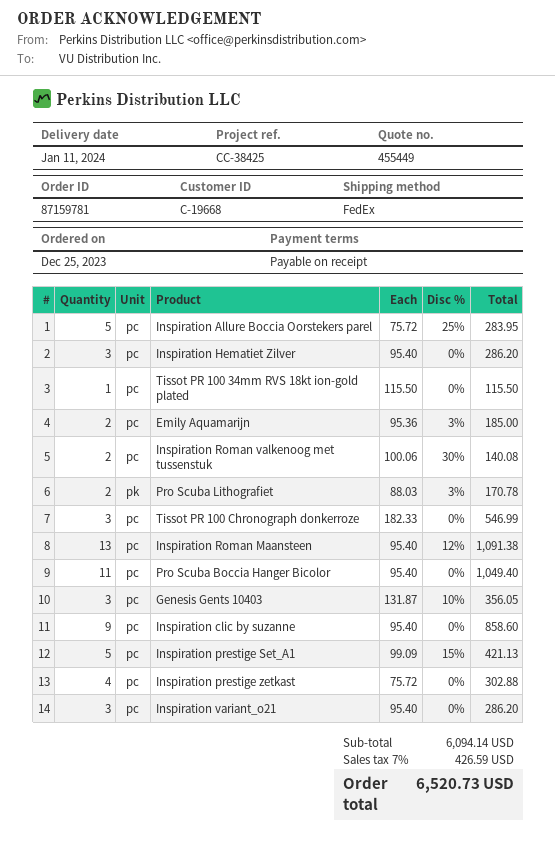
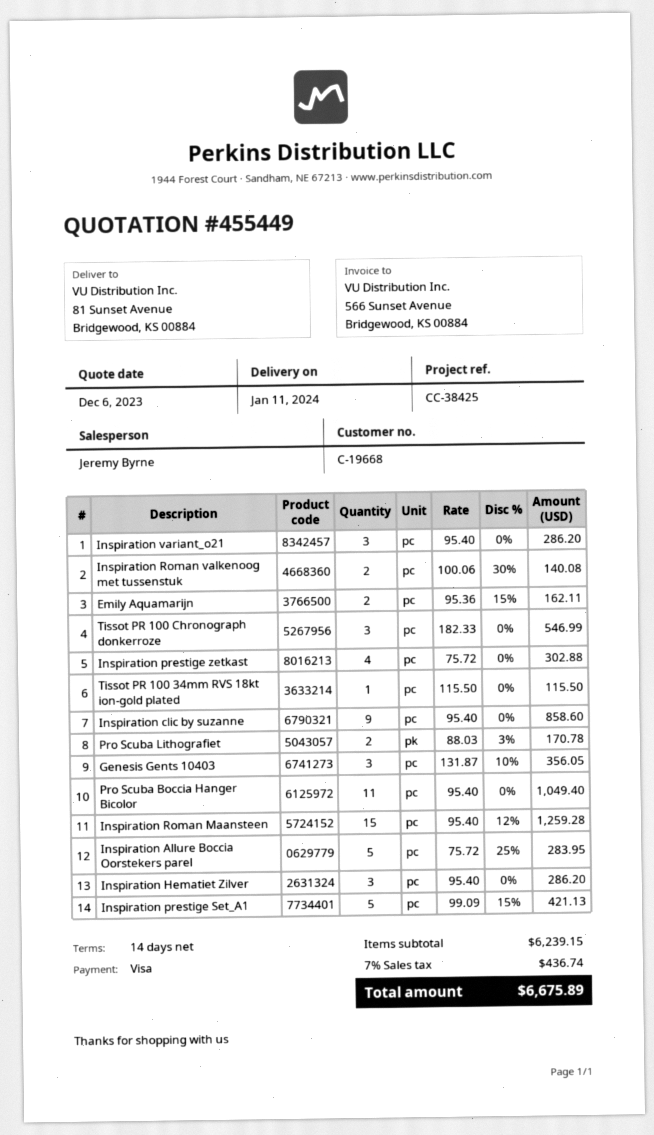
payment terms: on receipt -> 14 days
Emily Aquamarijn: 2 x 95.36 - 3% = 185.00 -> 2 x 95.36 - 15% = 162.11
Inspiration Roman Maansteen: 13 x 95.40 - 12% = 1091.38 -> 15 x 95.40 - 12% = 1259.28
subtotal: 6094.14 -> 6239.15
tax: 7% = 426.59 -> 7% = 436.74
total: 6520.73 -> 6675.89

